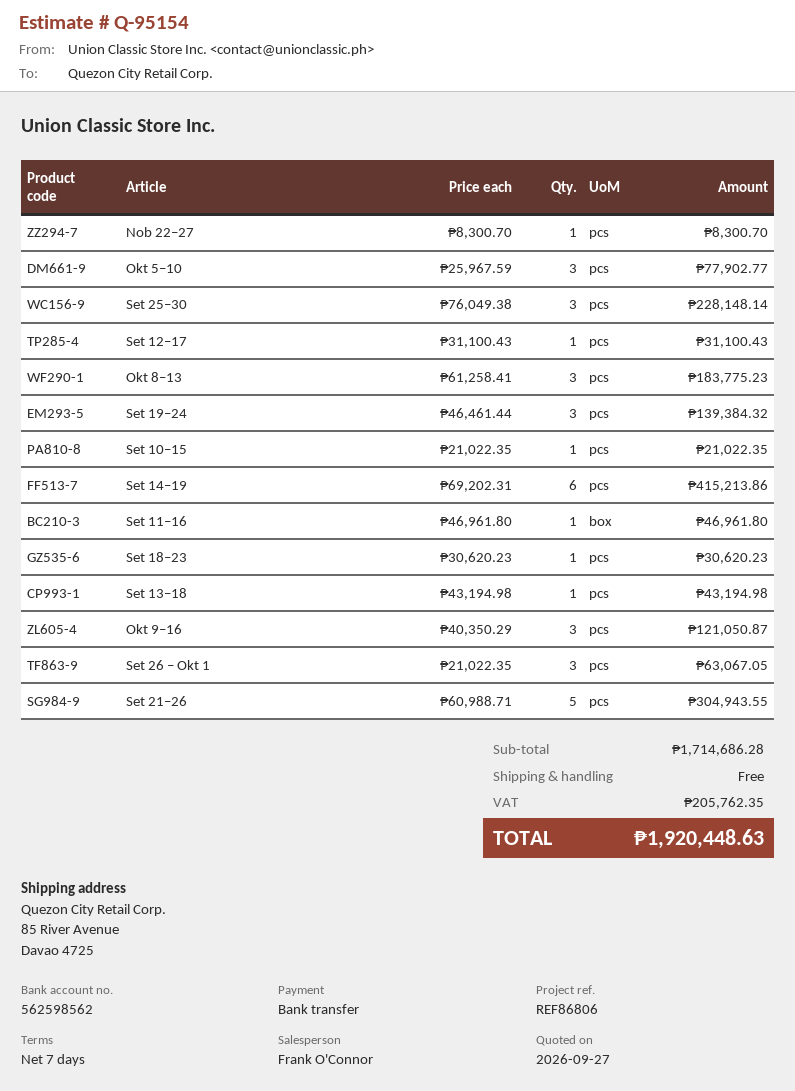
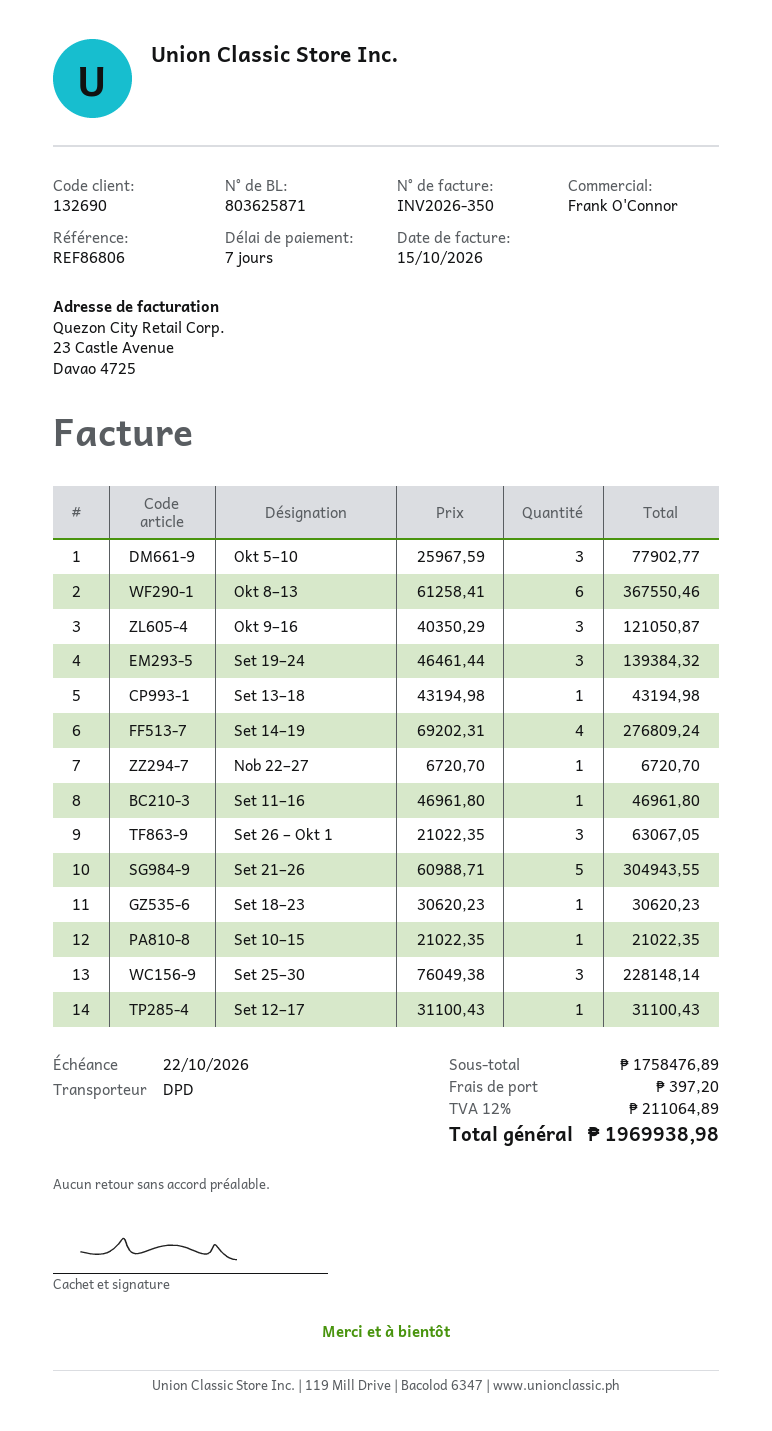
Nob 22–27: 1 x 8300.70 = 8300.70 -> 1 x 6720.70 = 6720.70
Okt 8–13: 3 x 61258.41 = 183775.23 -> 6 x 61258.41 = 367550.46
Set 14–19: 6 x 69202.31 = 415213.86 -> 4 x 69202.31 = 276809.24
subtotal: 1714686.28 -> 1758476.89
shipping: 0.00 -> 397.20
tax: 205762.35 -> 211064.89
total: 1920448.63 -> 1969938.98

